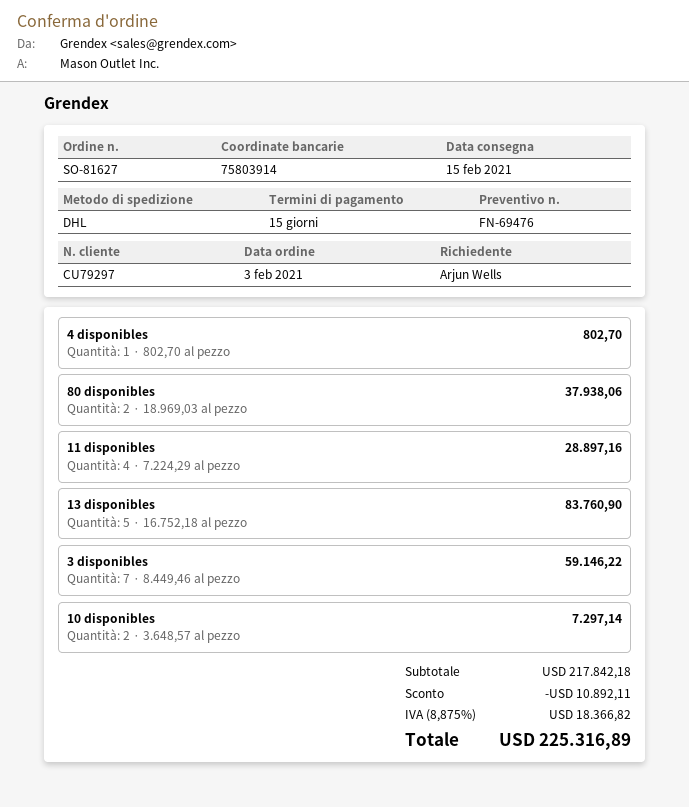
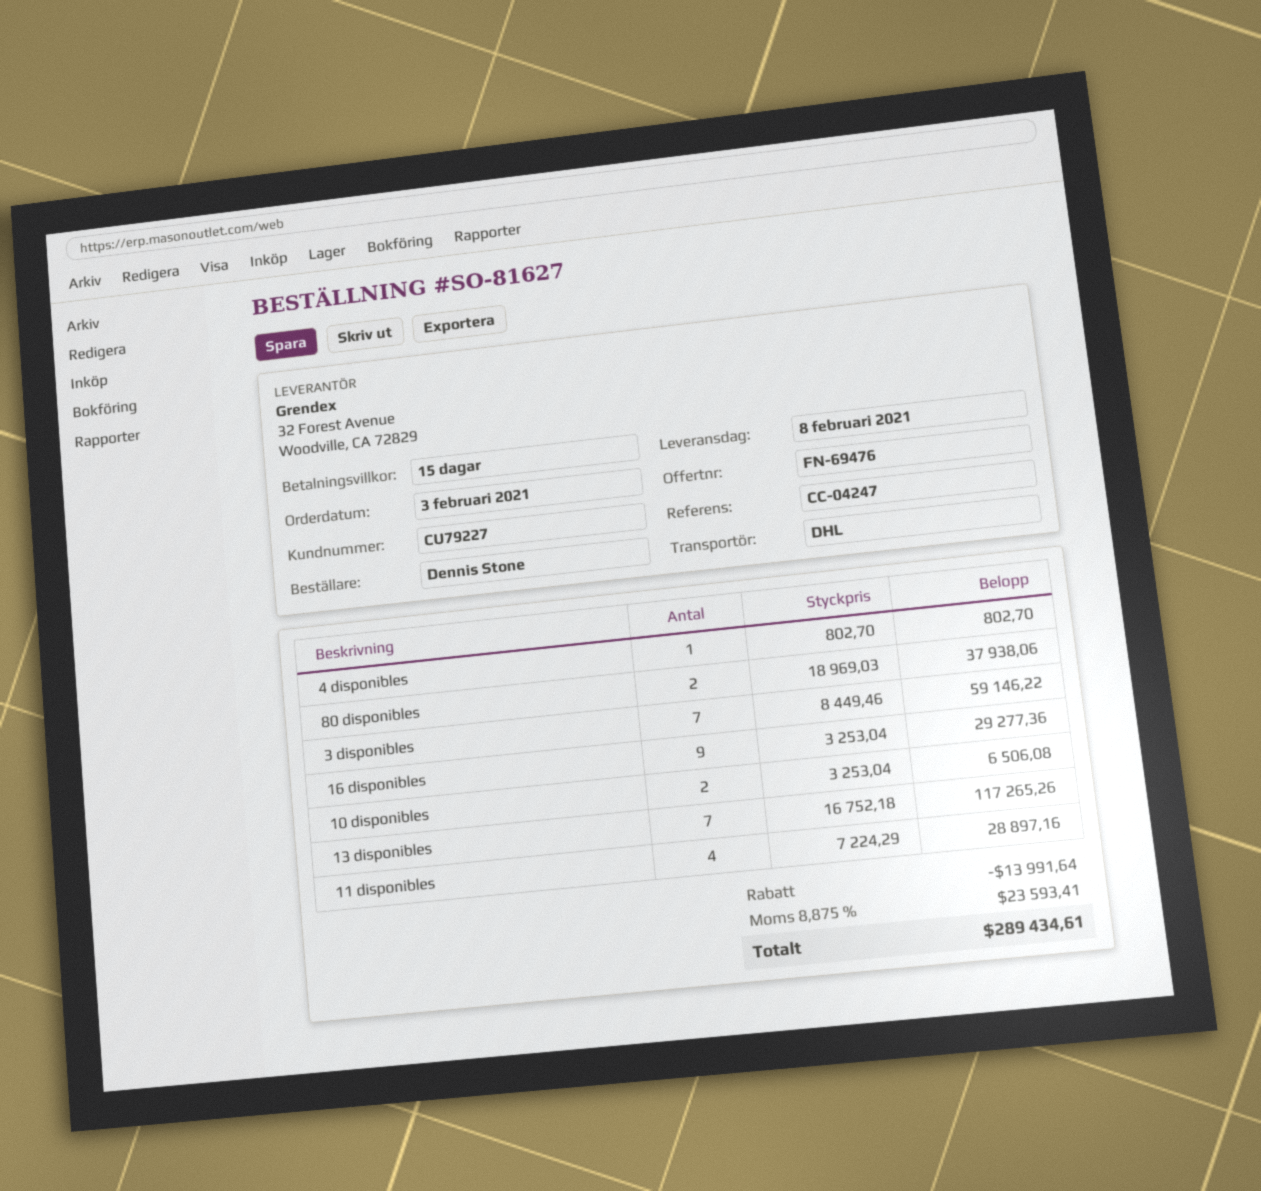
delivery date: 2021-02-15 -> 2021-02-08
customer number: CU79297 -> CU79227
ordered by: Arjun Wells -> Dennis Stone
13 disponibles: 5 x 16752.18 = 83760.90 -> 7 x 16752.18 = 117265.26
10 disponibles: 2 x 3648.57 = 7297.14 -> 2 x 3253.04 = 6506.08
16 disponibles: none -> 9 x 3253.04 = 29277.36
discount: 10892.11 -> 13991.64
tax: 8.875% = 18366.82 -> 8.875% = 23593.41
total: 225316.89 -> 289434.61

